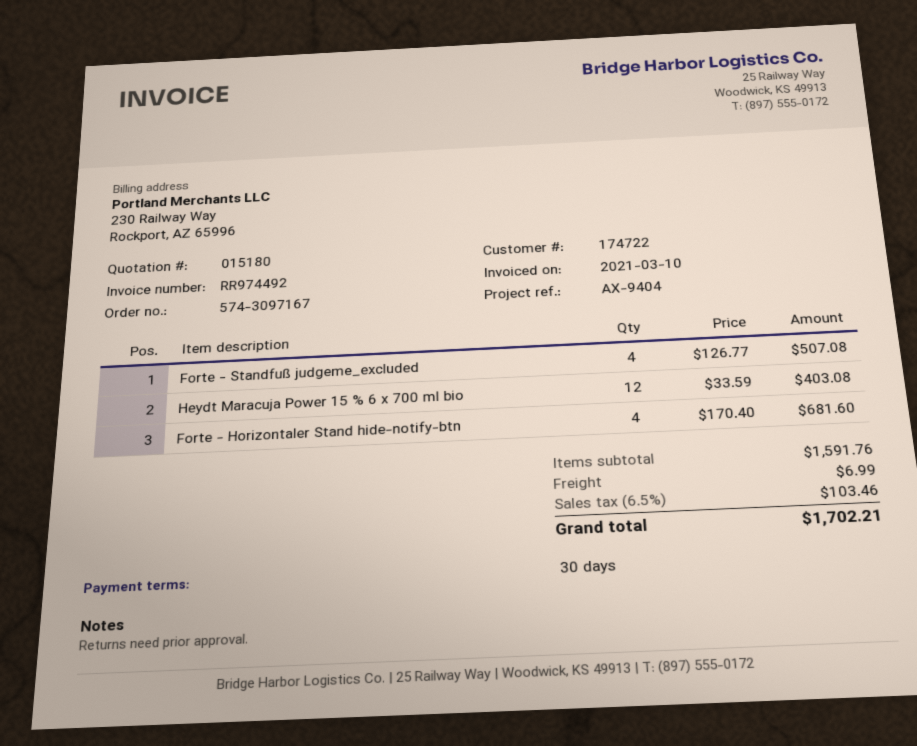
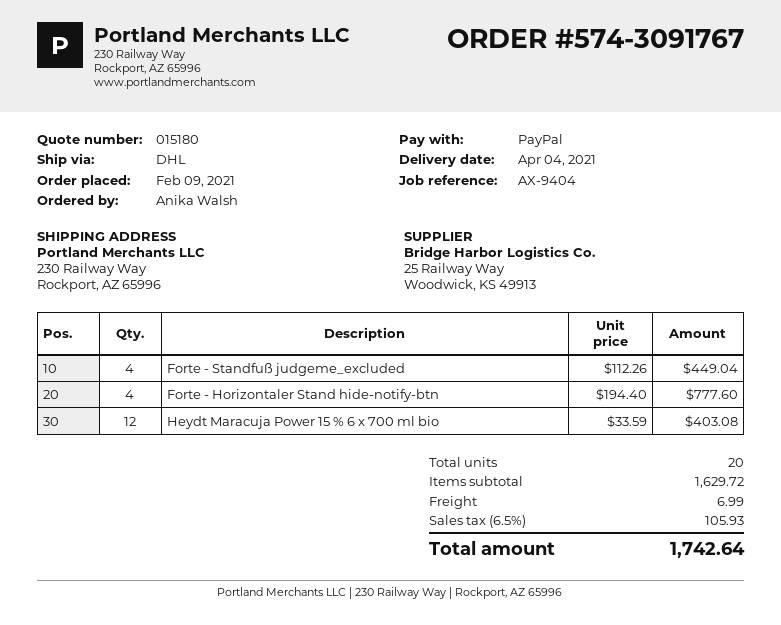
order number: 574-3097167 -> 574-3091767
Forte - Standfuß judgeme_excluded: 4 x 126.77 = 507.08 -> 4 x 112.26 = 449.04
Forte - Horizontaler Stand hide-notify-btn: 4 x 170.40 = 681.60 -> 4 x 194.40 = 777.60
subtotal: 1591.76 -> 1629.72
tax: 6.5% = 103.46 -> 6.5% = 105.93
total: 1702.21 -> 1742.64

